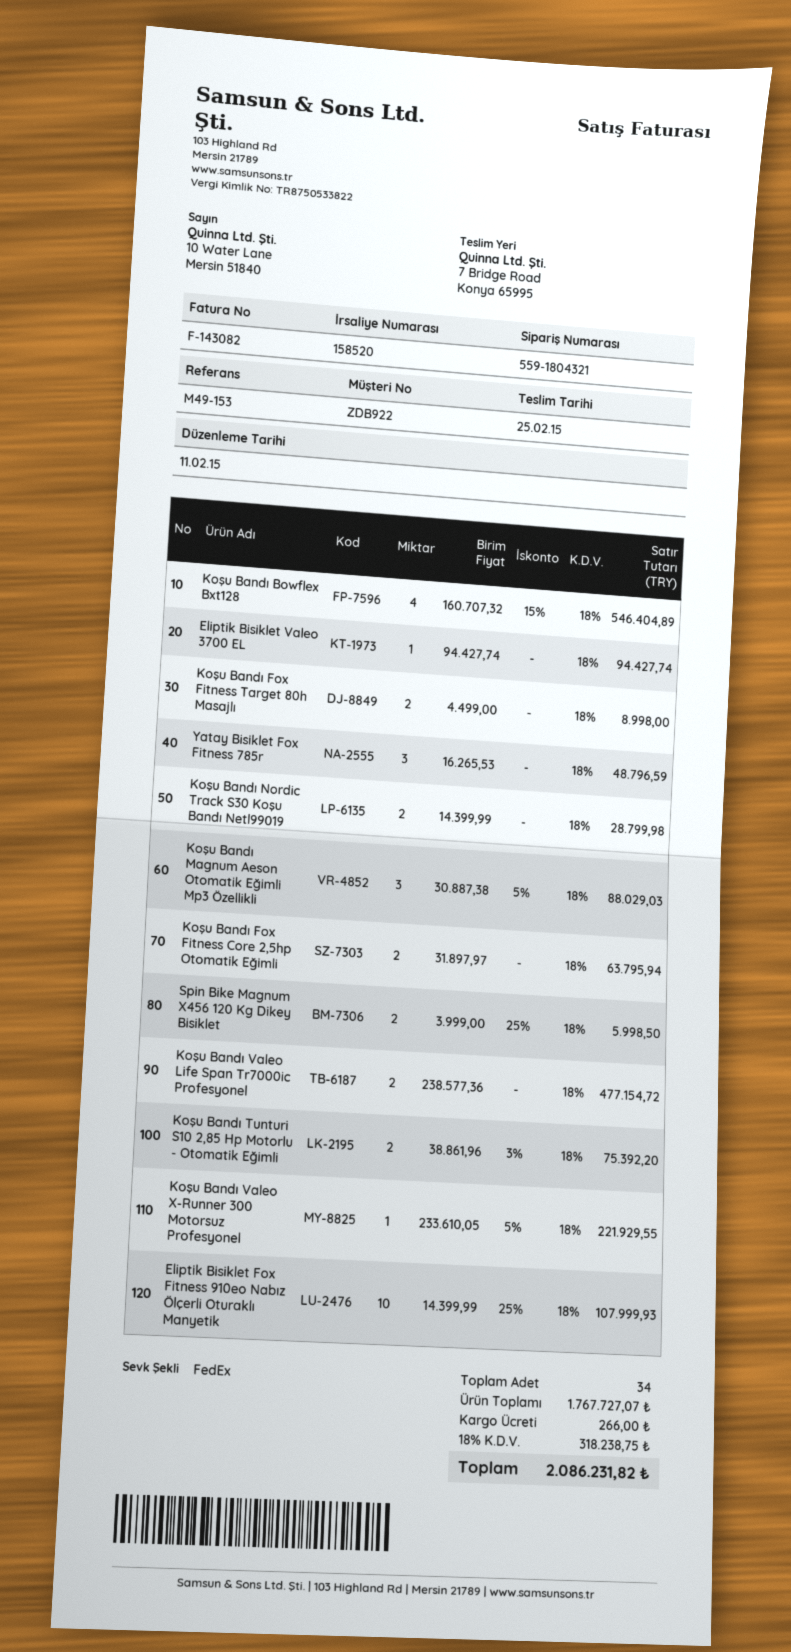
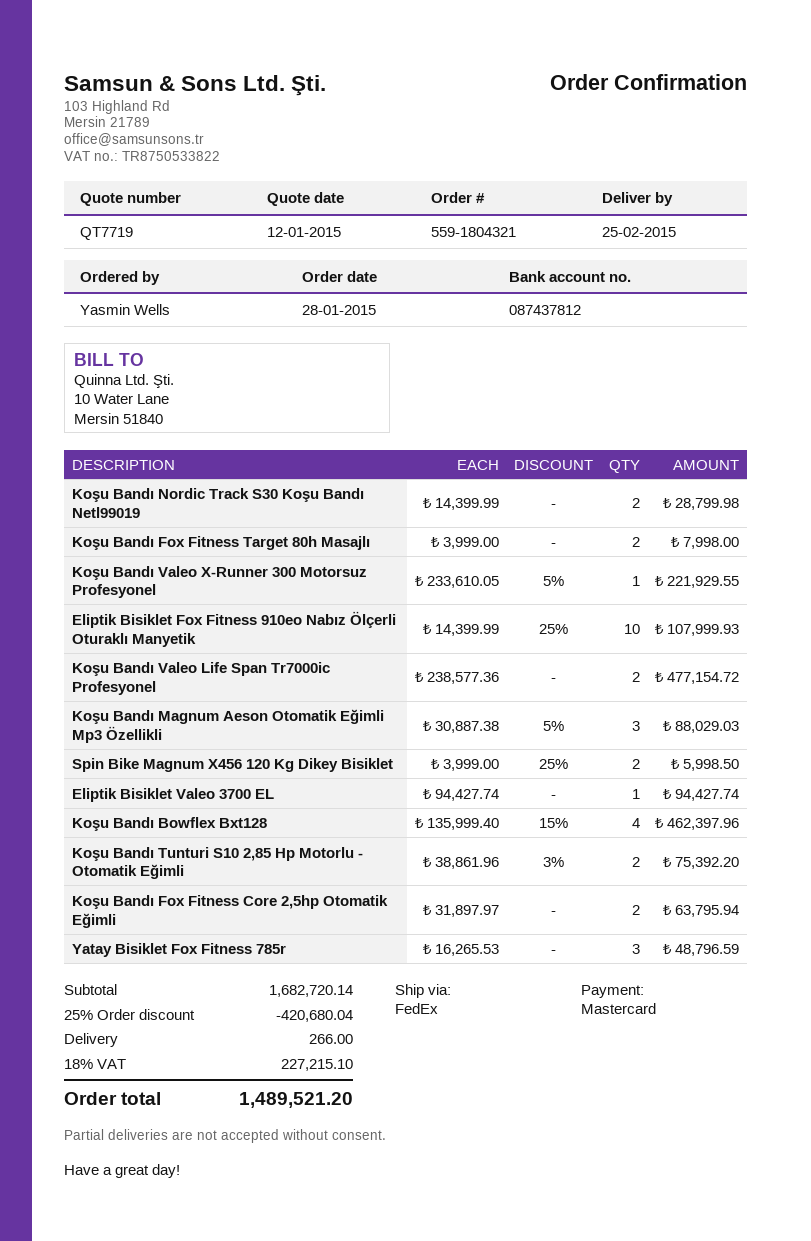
Koşu Bandı Bowflex Bxt128: 4 x 160707.32 - 15% = 546404.89 -> 4 x 135999.40 - 15% = 462397.96
Koşu Bandı Fox Fitness Target 80h Masajlı: 2 x 4499.00 = 8998.00 -> 2 x 3999.00 = 7998.00
subtotal: 1767727.07 -> 1682720.14
discount: none -> 25% = 420680.04
tax: 18% = 318238.75 -> 18% = 227215.10
total: 2086231.82 -> 1489521.20

